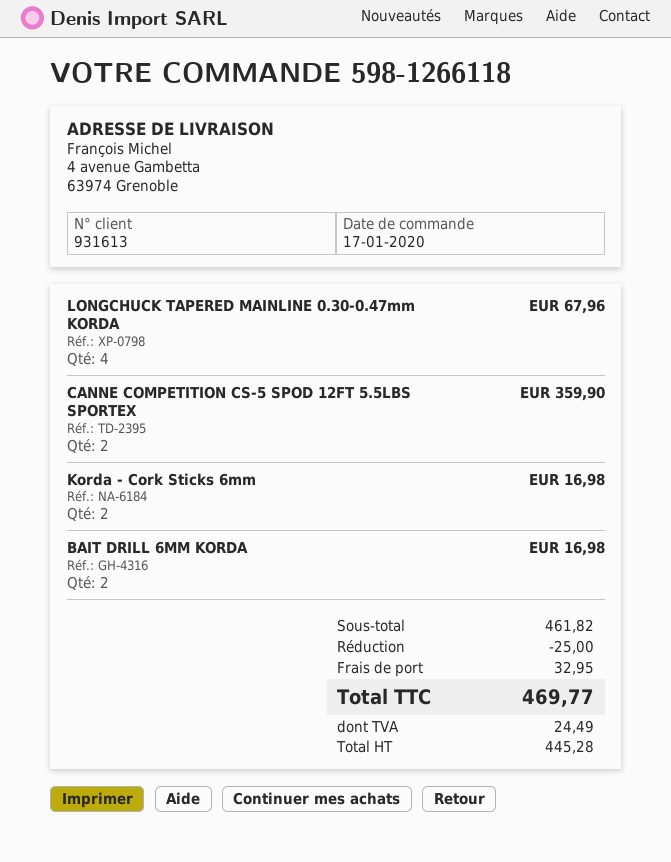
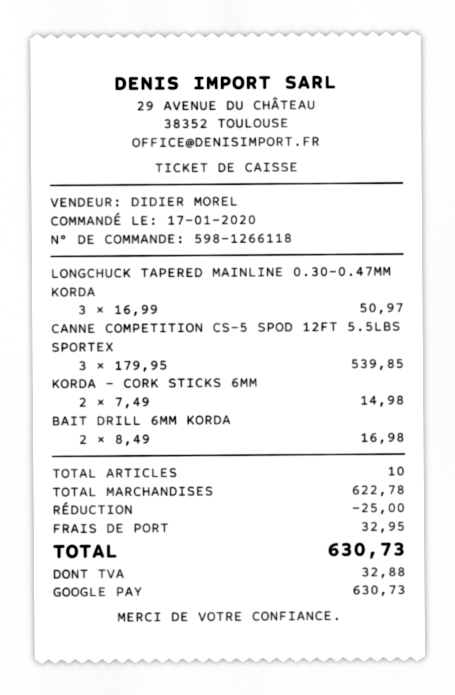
LONGCHUCK TAPERED MAINLINE 0.30-0.47mm KORDA: 4 for 67.96 -> 3 for 50.97
CANNE COMPETITION CS-5 SPOD 12FT 5.5LBS SPORTEX: 2 for 359.90 -> 3 for 539.85
Korda - Cork Sticks 6mm: 2 for 16.98 -> 2 for 14.98
subtotal: 461.82 -> 622.78
tax: 24.49 -> 32.88
total: 469.77 -> 630.73

